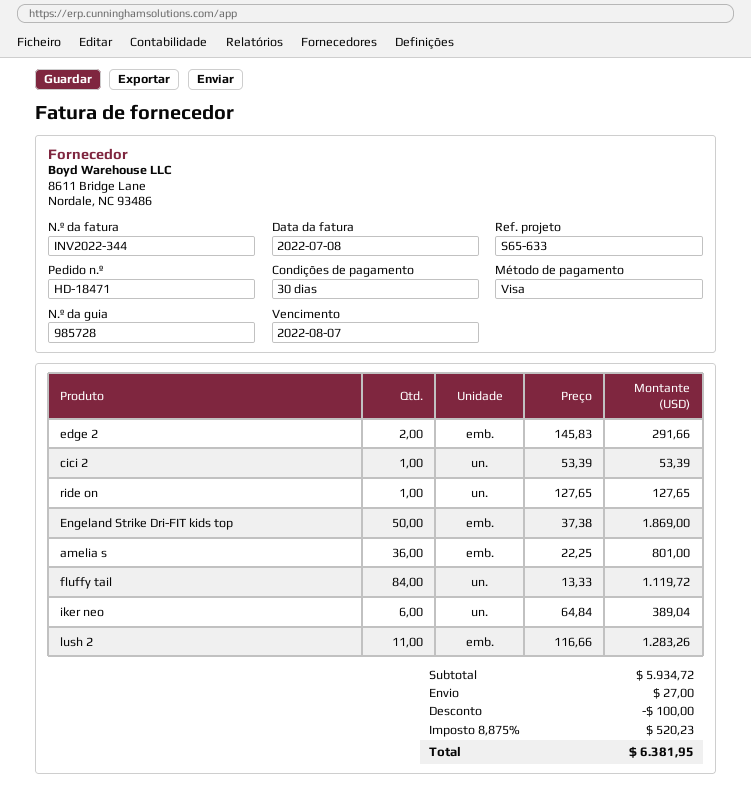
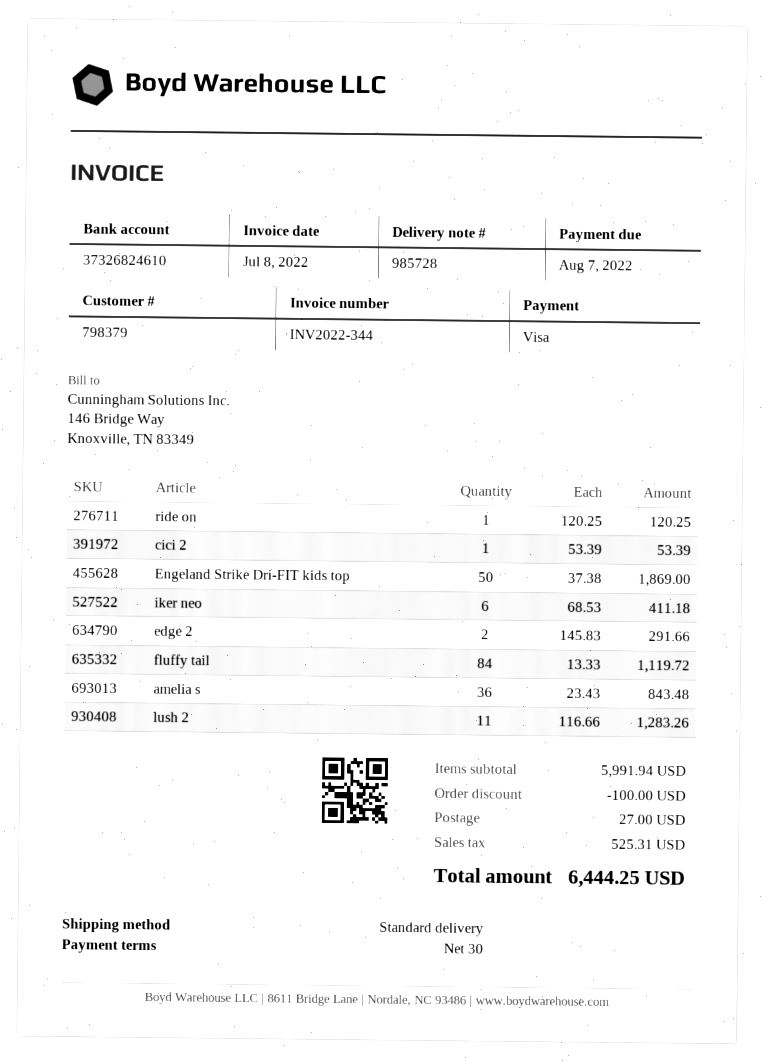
ride on: 1 x 127.65 = 127.65 -> 1 x 120.25 = 120.25
amelia s: 36 x 22.25 = 801.00 -> 36 x 23.43 = 843.48
iker neo: 6 x 64.84 = 389.04 -> 6 x 68.53 = 411.18
subtotal: 5934.72 -> 5991.94
tax: 520.23 -> 525.31
total: 6381.95 -> 6444.25

